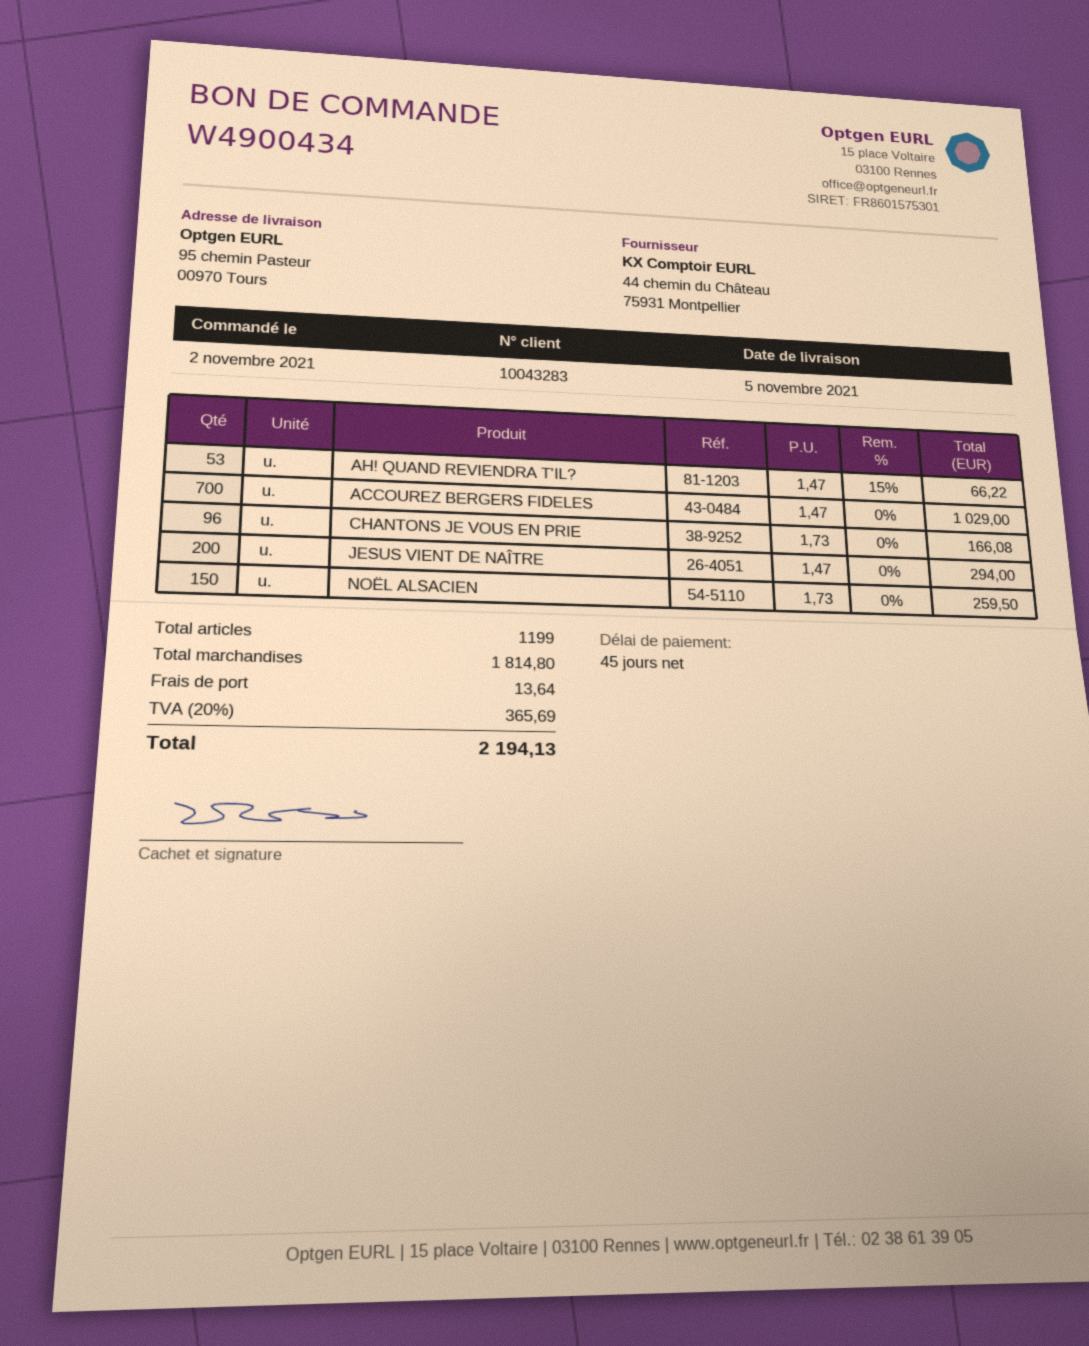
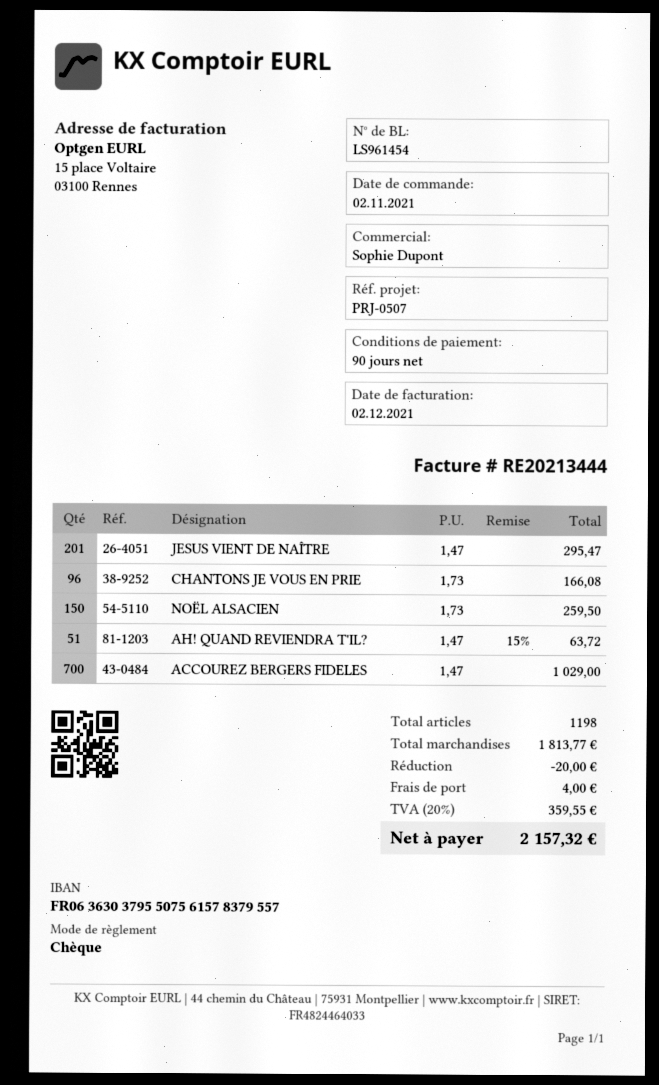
payment terms: 45 days -> 90 days
AH! QUAND REVIENDRA T'IL?: 53 x 1.47 - 15% = 66.22 -> 51 x 1.47 - 15% = 63.72
JESUS VIENT DE NAÎTRE: 200 x 1.47 = 294.00 -> 201 x 1.47 = 295.47
total quantity: 1199 -> 1198
subtotal: 1814.80 -> 1813.77
discount: none -> 20.00
shipping: 13.64 -> 4.00
tax: 20% = 365.69 -> 20% = 359.55
total: 2194.13 -> 2157.32

